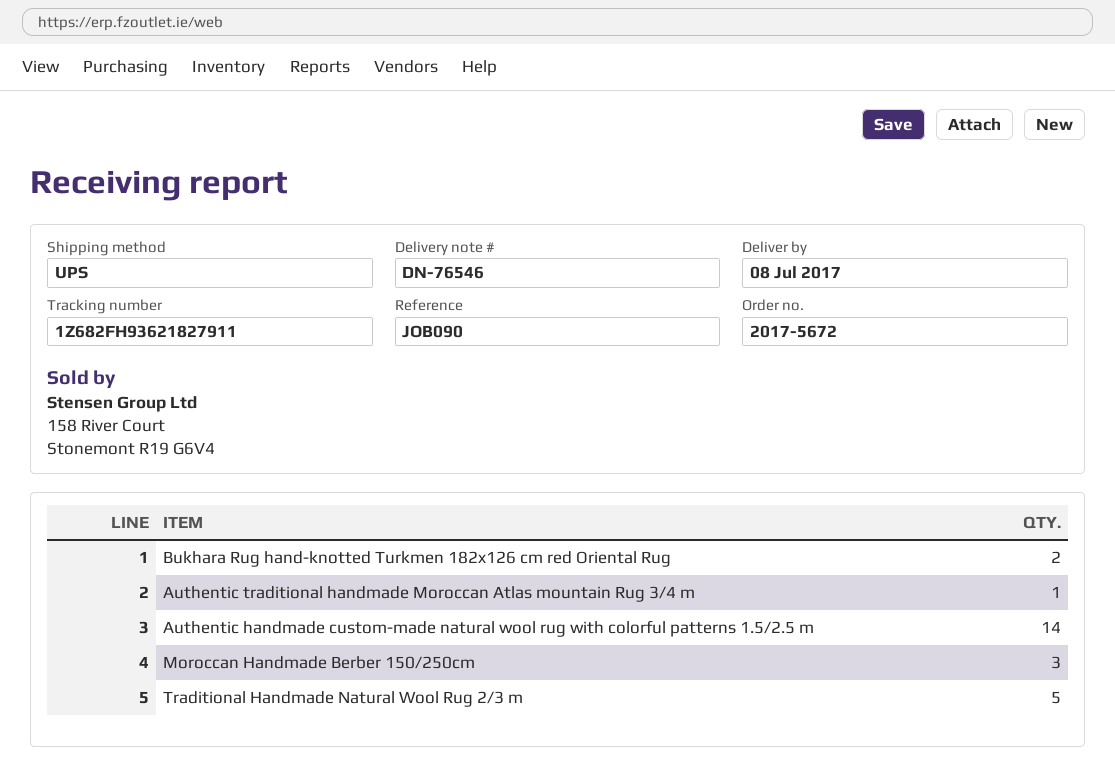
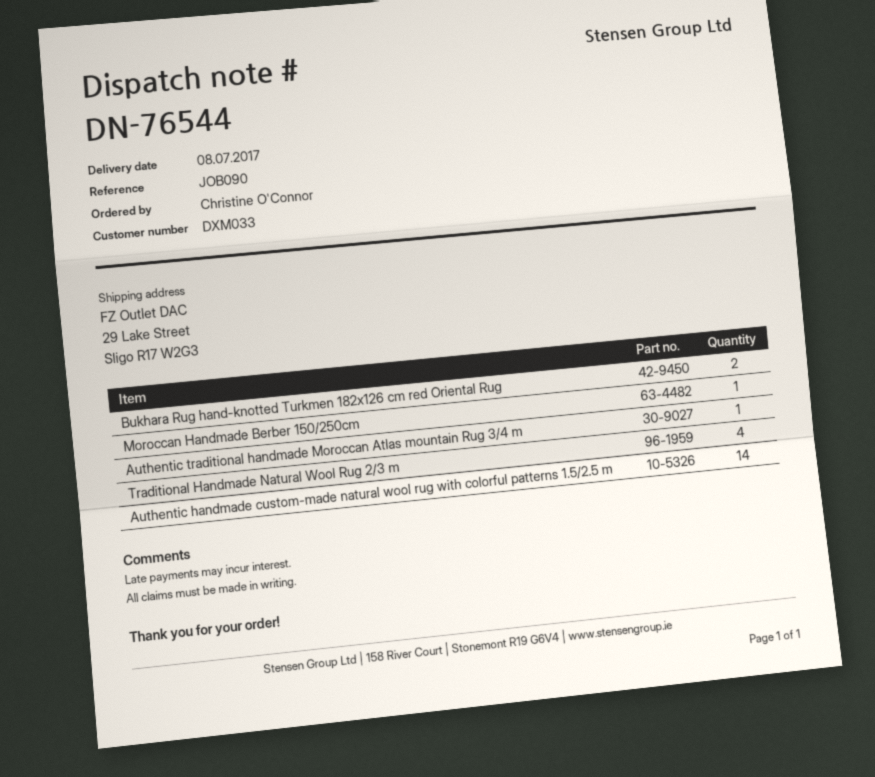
delivery note number: DN-76546 -> DN-76544
Moroccan Handmade Berber 150/250cm: 3 -> 1
Traditional Handmade Natural Wool Rug 2/3 m: 5 -> 4

